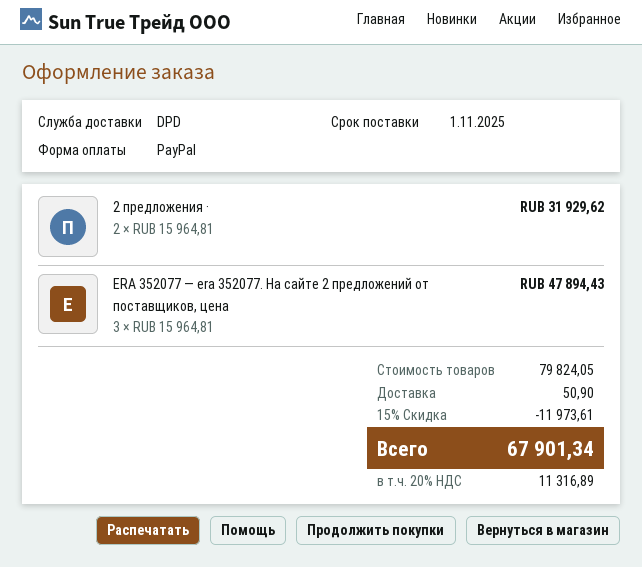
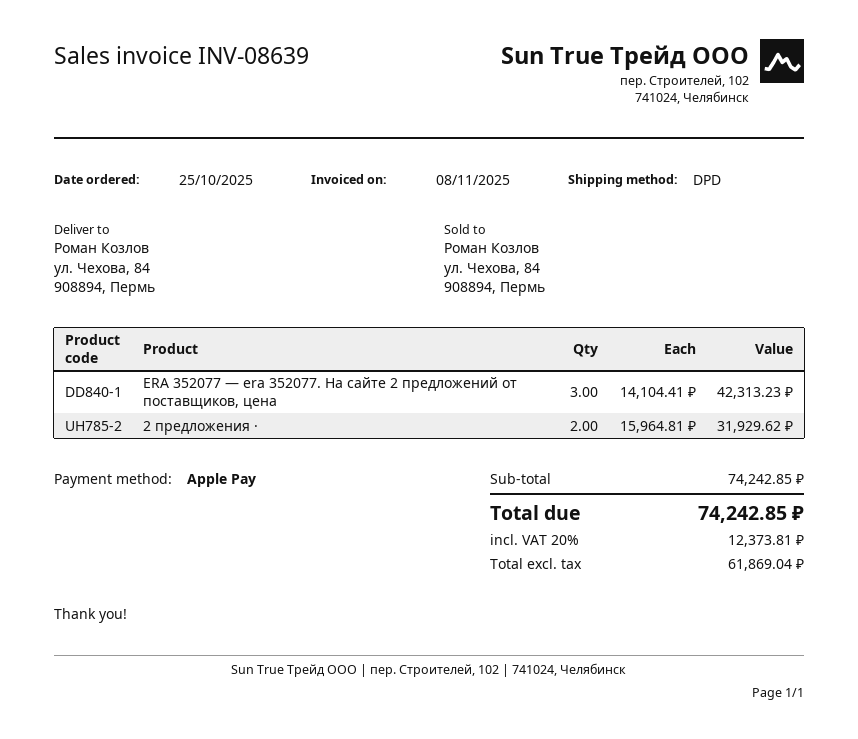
payment method: PayPal -> Apple Pay
ERA 352077 — era 352077. На сайте 2 предложений от поставщиков, цена: 3 x 15964.81 = 47894.43 -> 3 x 14104.41 = 42313.23
subtotal: 79824.05 -> 74242.85
discount: 15% = 11973.61 -> none
shipping: 50.90 -> none
tax: 20% = 11316.89 -> 20% = 12373.81
total: 67901.34 -> 74242.85

